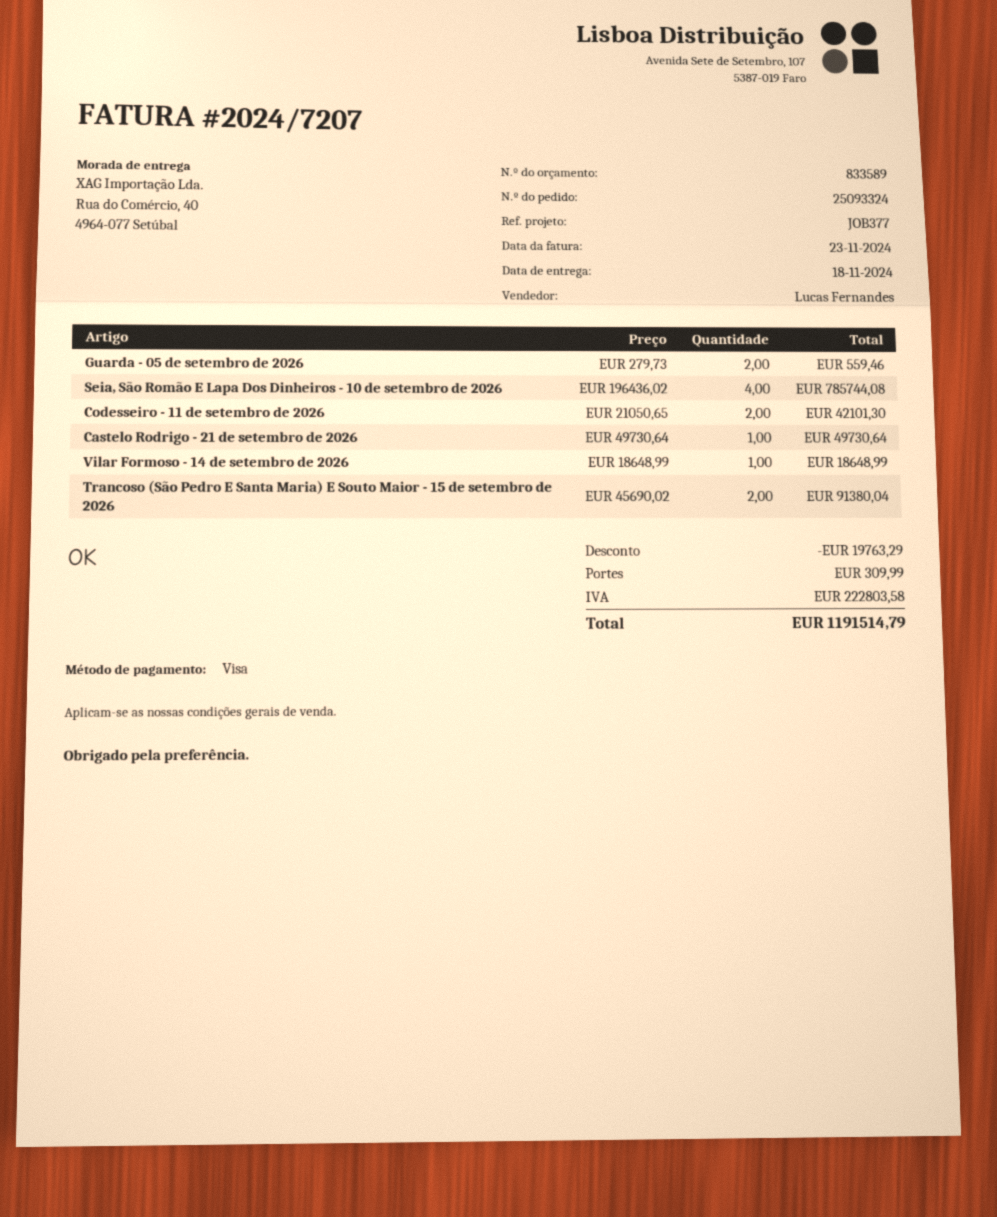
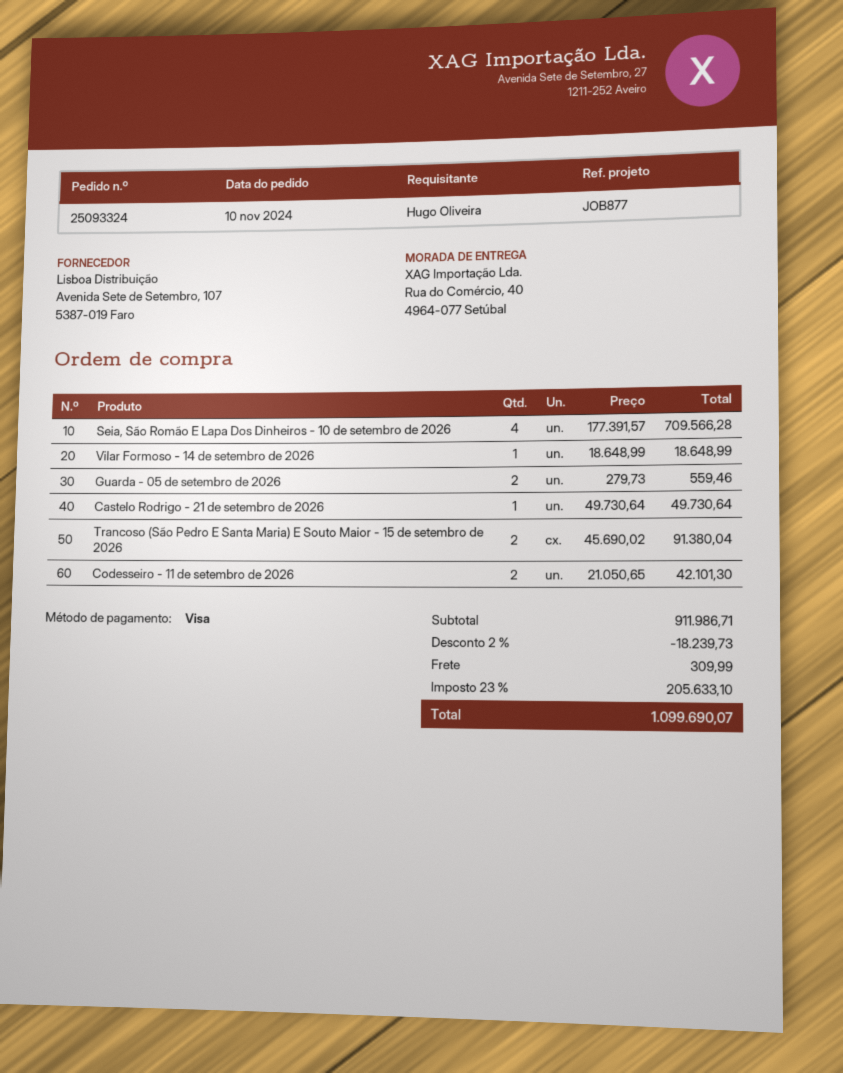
reference: JOB377 -> JOB877
Seia, São Romão E Lapa Dos Dinheiros - 10 de setembro de 2026: 4 x 196436.02 = 785744.08 -> 4 x 177391.57 = 709566.28
discount: 19763.29 -> 18239.73
tax: 222803.58 -> 205633.10
total: 1191514.79 -> 1099690.07

